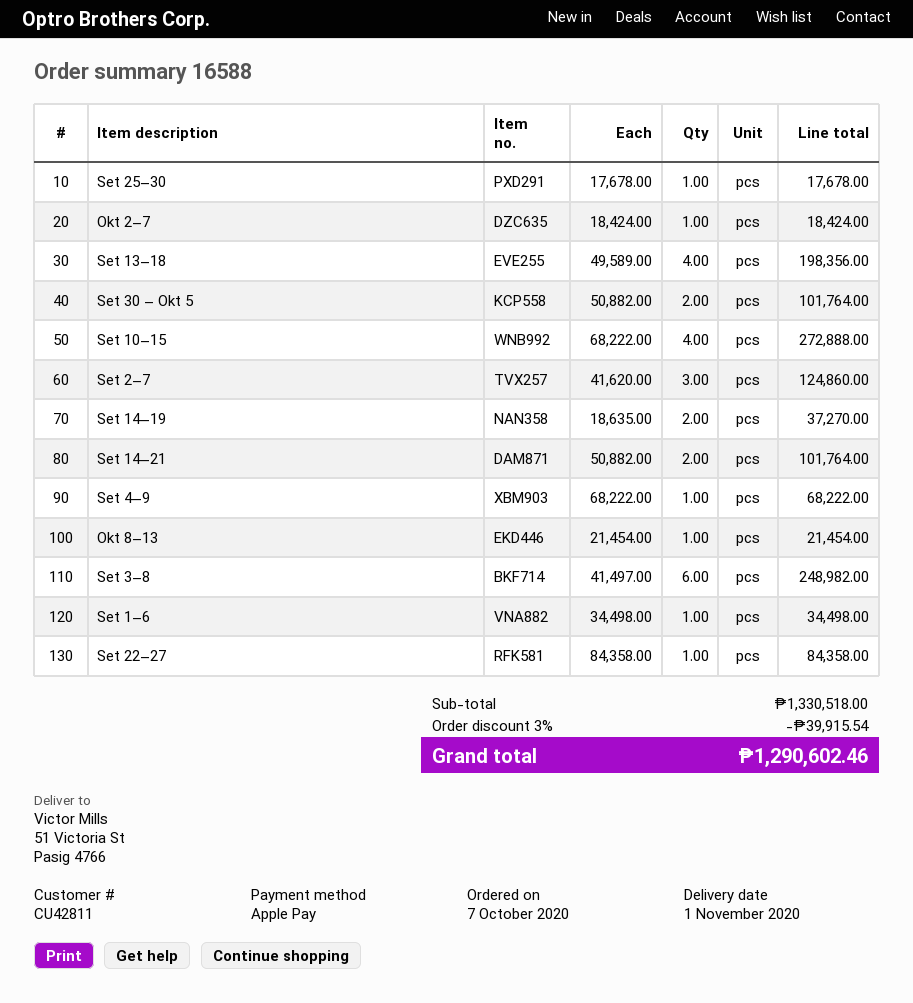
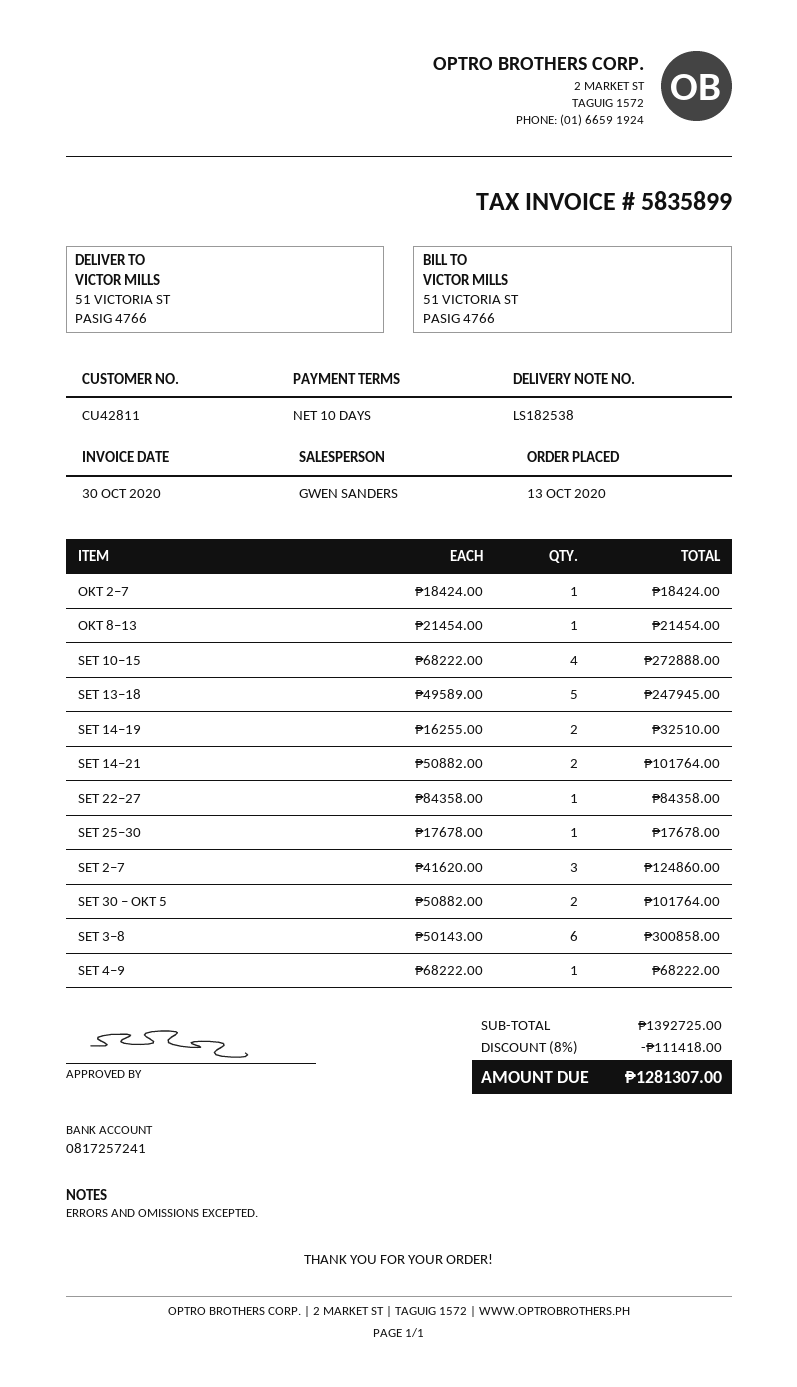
order date: 2020-10-07 -> 2020-10-13
Set 13–18: 4 x 49589.00 = 198356.00 -> 5 x 49589.00 = 247945.00
Set 14–19: 2 x 18635.00 = 37270.00 -> 2 x 16255.00 = 32510.00
Set 3–8: 6 x 41497.00 = 248982.00 -> 6 x 50143.00 = 300858.00
Set 1–6: 1 x 34498.00 = 34498.00 -> none
subtotal: 1330518.00 -> 1392725.00
discount: 3% = 39915.54 -> 8% = 111418.00
total: 1290602.46 -> 1281307.00

